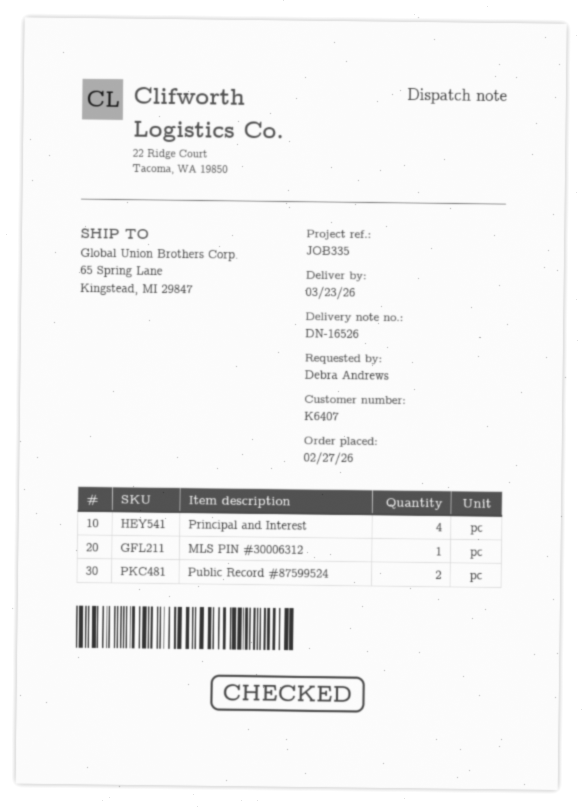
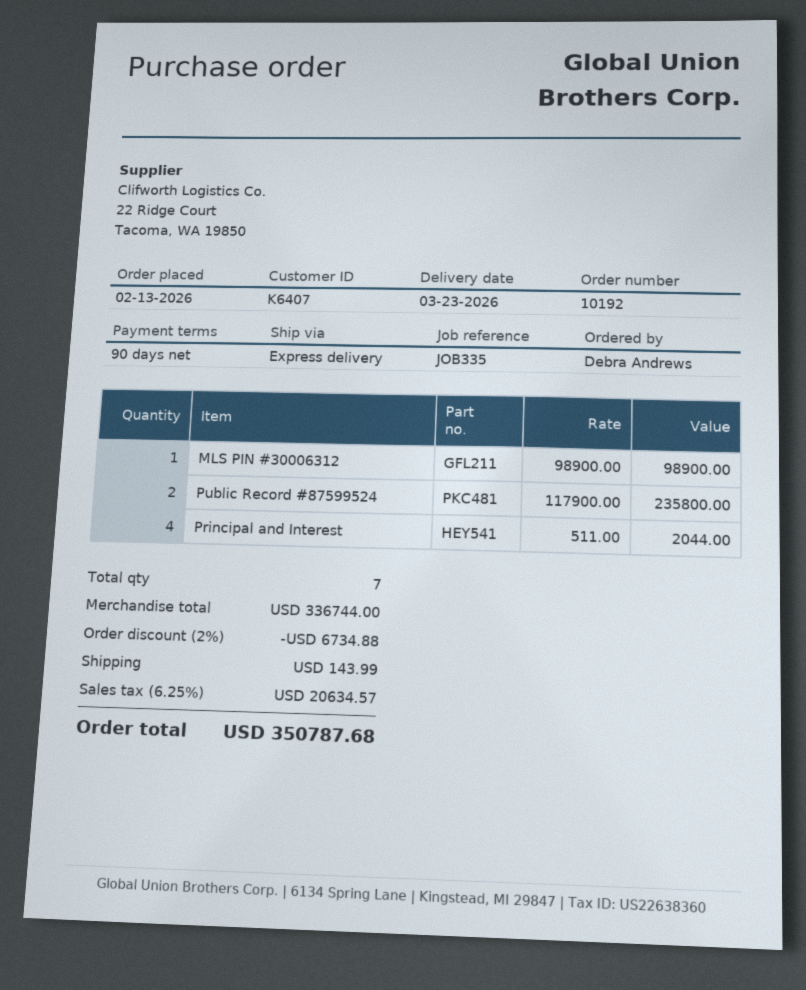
order date: 2026-02-27 -> 2026-02-13

